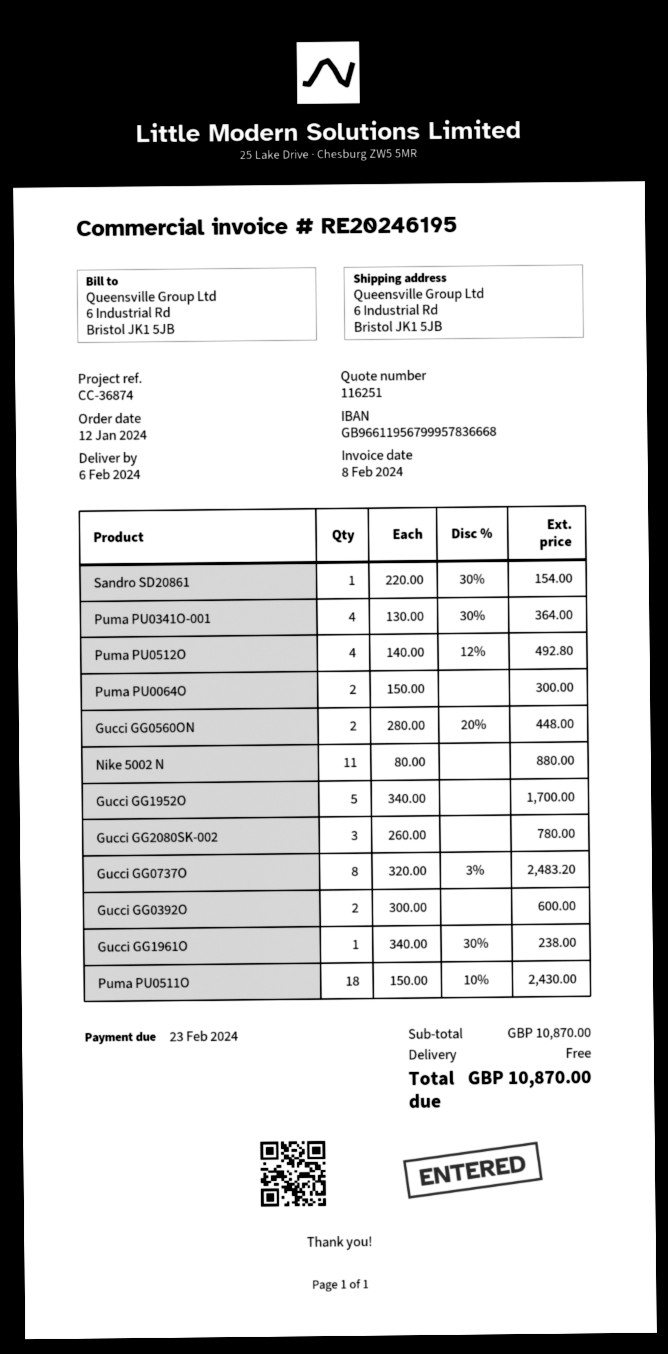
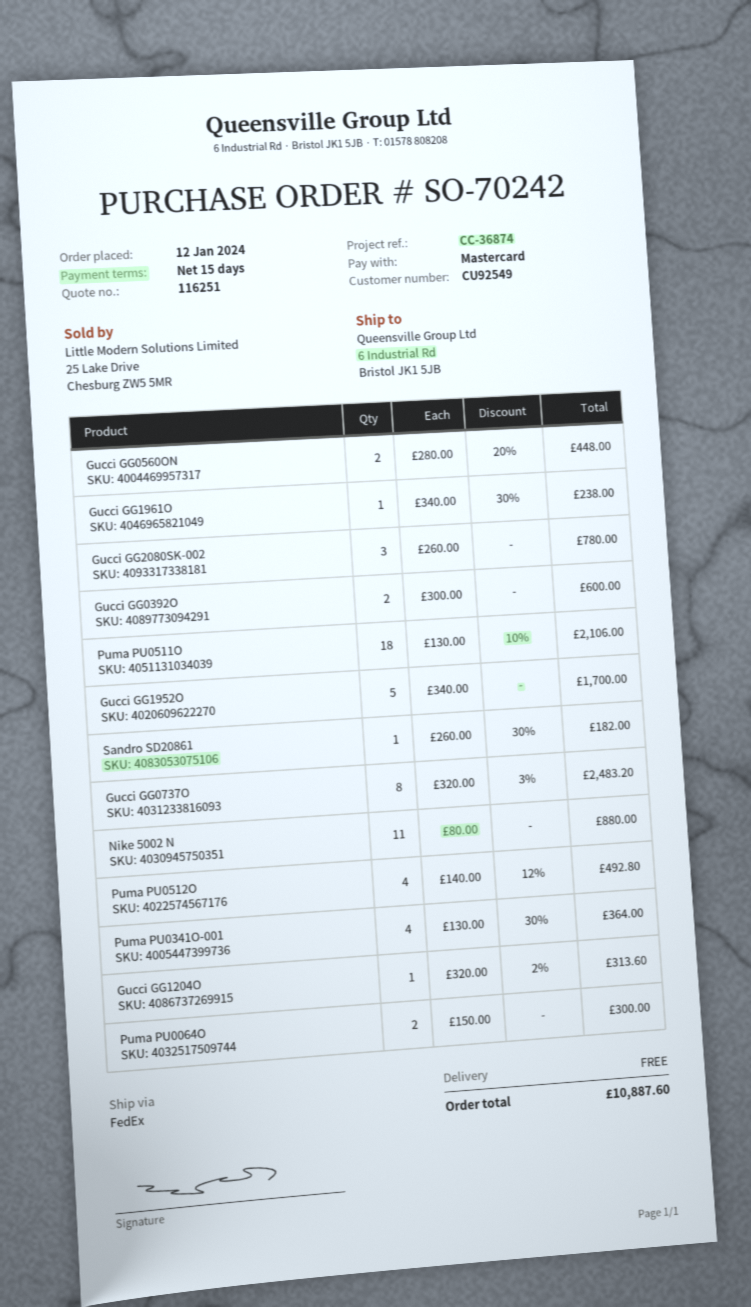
Sandro SD20861: 1 x 220.00 - 30% = 154.00 -> 1 x 260.00 - 30% = 182.00
Puma PU0511O: 18 x 150.00 - 10% = 2430.00 -> 18 x 130.00 - 10% = 2106.00
Gucci GG1204O: none -> 1 x 320.00 - 2% = 313.60
total: 10870.00 -> 10887.60

